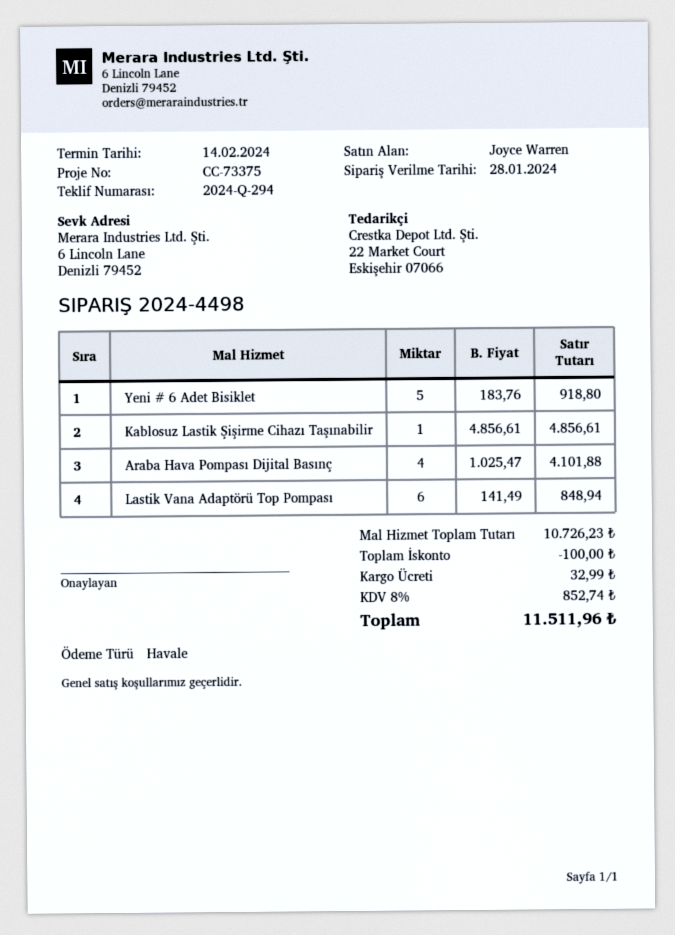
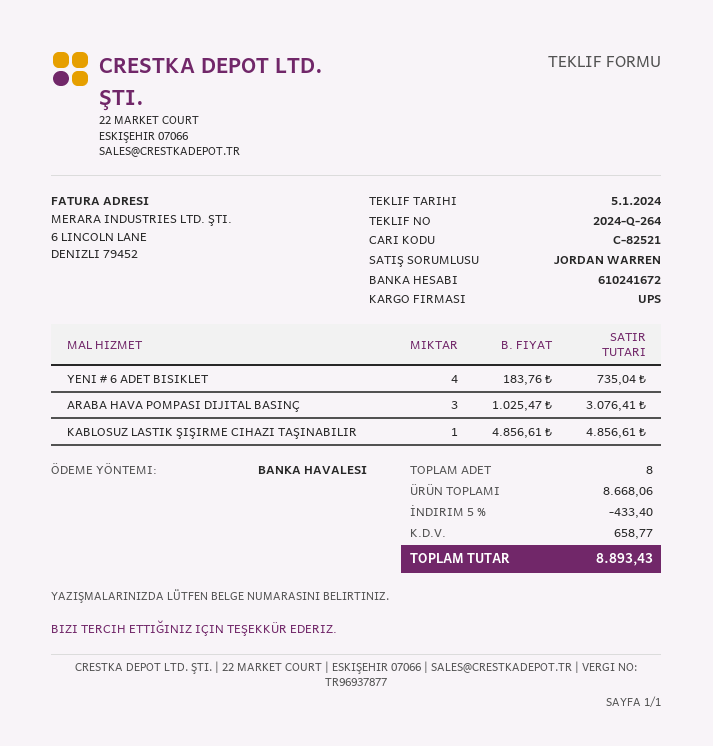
quote number: 2024-Q-294 -> 2024-Q-264
Yeni # 6 Adet Bisiklet: 5 x 183.76 = 918.80 -> 4 x 183.76 = 735.04
Araba Hava Pompası Dijital Basınç: 4 x 1025.47 = 4101.88 -> 3 x 1025.47 = 3076.41
Lastik Vana Adaptörü Top Pompası: 6 x 141.49 = 848.94 -> none
subtotal: 10726.23 -> 8668.06
discount: 100.00 -> 433.40
shipping: 32.99 -> none
tax: 852.74 -> 658.77
total: 11511.96 -> 8893.43

